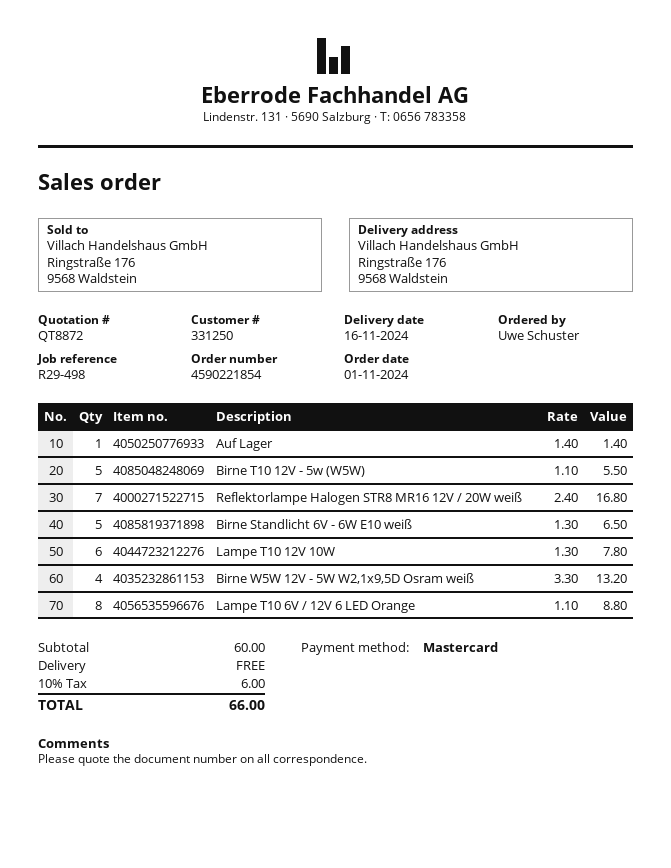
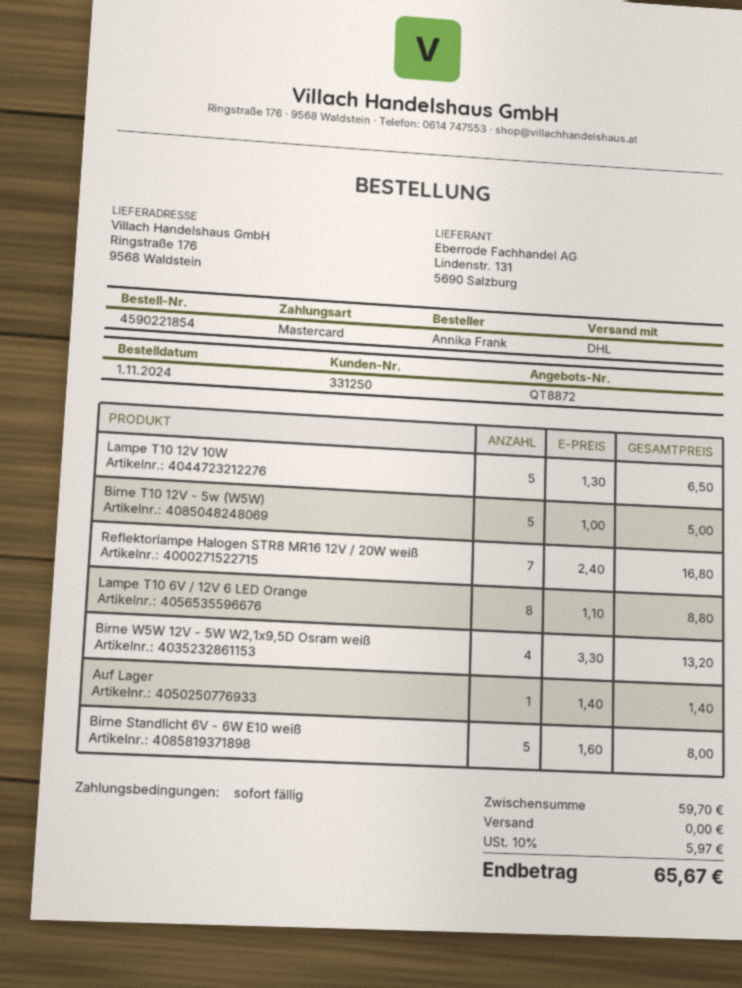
ordered by: Uwe Schuster -> Annika Frank
Birne T10 12V - 5w (W5W): 5 x 1.10 = 5.50 -> 5 x 1.00 = 5.00
Birne Standlicht 6V - 6W E10 weiß: 5 x 1.30 = 6.50 -> 5 x 1.60 = 8.00
Lampe T10 12V 10W: 6 x 1.30 = 7.80 -> 5 x 1.30 = 6.50
subtotal: 60.00 -> 59.70
tax: 10% = 6.00 -> 10% = 5.97
total: 66.00 -> 65.67

